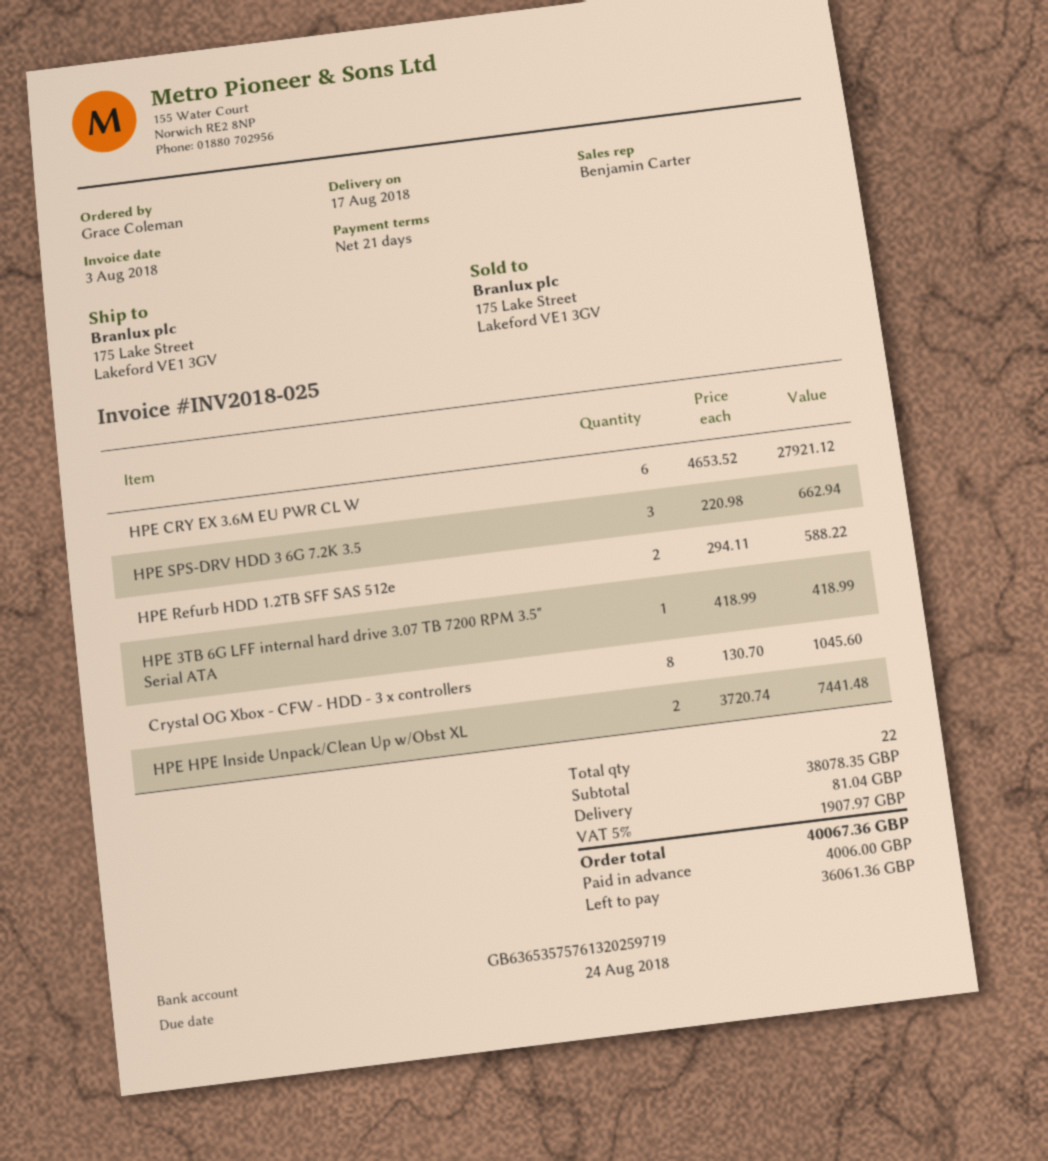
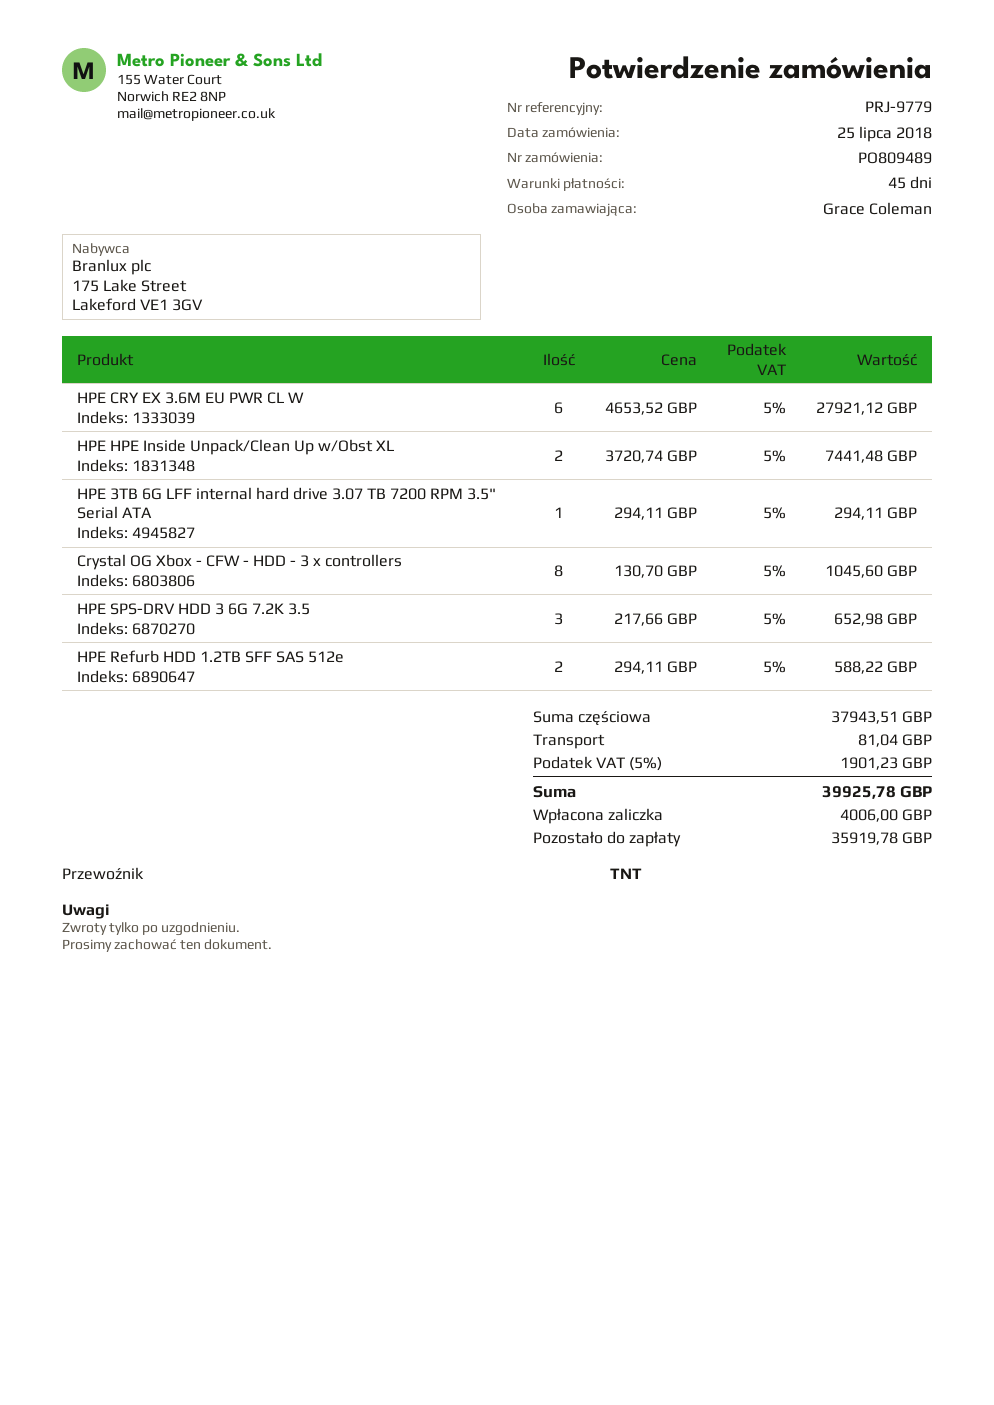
payment terms: 21 days -> 45 days
HPE SPS-DRV HDD 3 6G 7.2K 3.5: 3 x 220.98 = 662.94 -> 3 x 217.66 = 652.98
HPE 3TB 6G LFF internal hard drive 3.07 TB 7200 RPM 3.5" Serial ATA: 1 x 418.99 = 418.99 -> 1 x 294.11 = 294.11
subtotal: 38078.35 -> 37943.51
tax: 5% = 1907.97 -> 5% = 1901.23
total: 40067.36 -> 39925.78
balance: 36061.36 -> 35919.78

